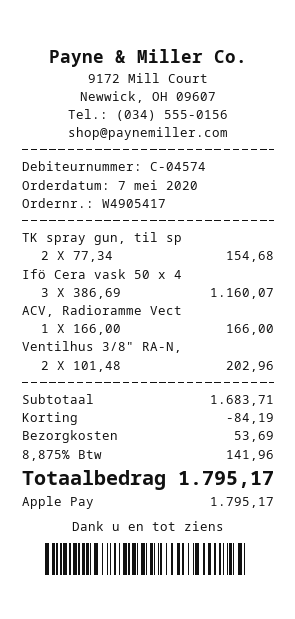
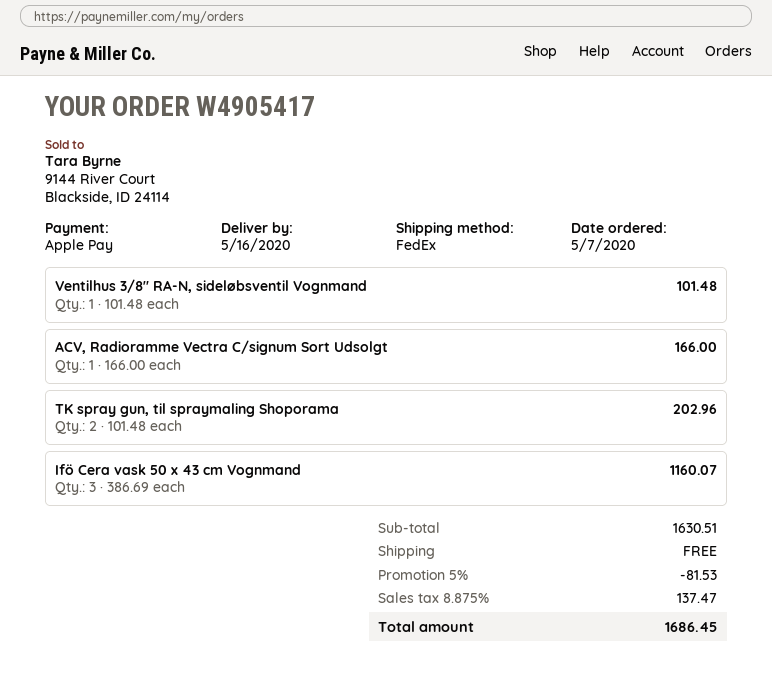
TK spray gun, til sp: 2 x 77.34 = 154.68 -> 2 x 101.48 = 202.96
Ventilhus 3/8" RA-N,: 2 x 101.48 = 202.96 -> 1 x 101.48 = 101.48
subtotal: 1683.71 -> 1630.51
discount: 84.19 -> 81.53
shipping: 53.69 -> 0.00
tax: 8.875% = 141.96 -> 8.875% = 137.47
total: 1795.17 -> 1686.45

